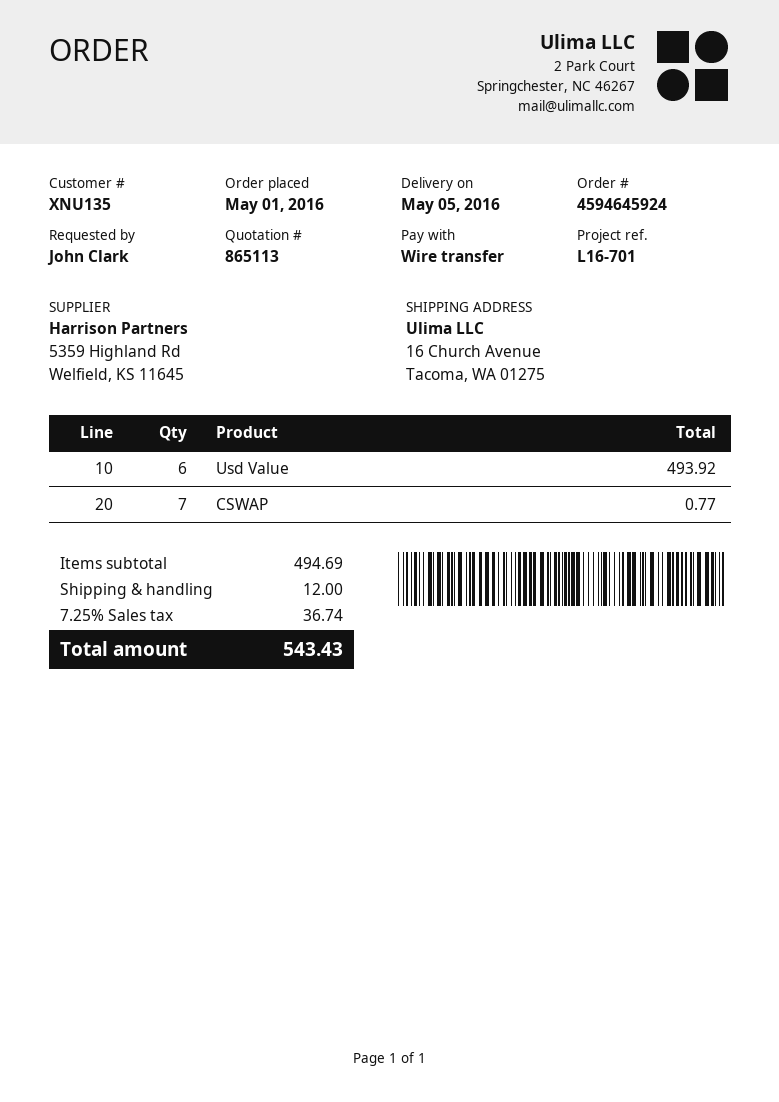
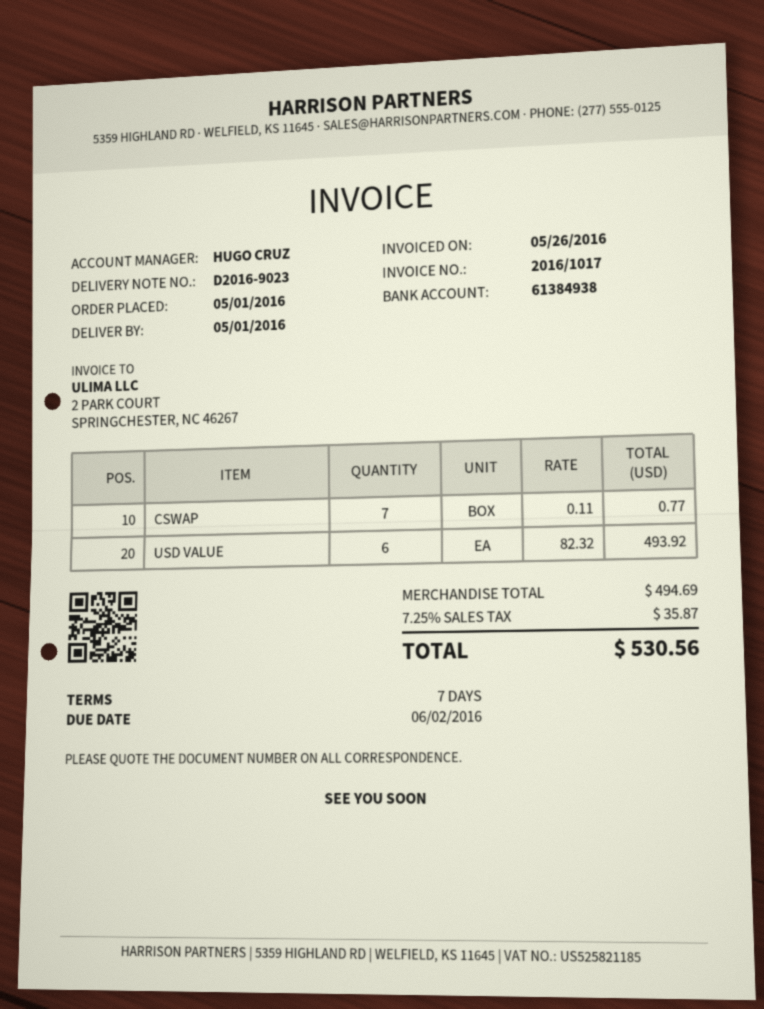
delivery date: 2016-05-05 -> 2016-05-01
shipping: 12.00 -> none
tax: 7.25% = 36.74 -> 7.25% = 35.87
total: 543.43 -> 530.56

